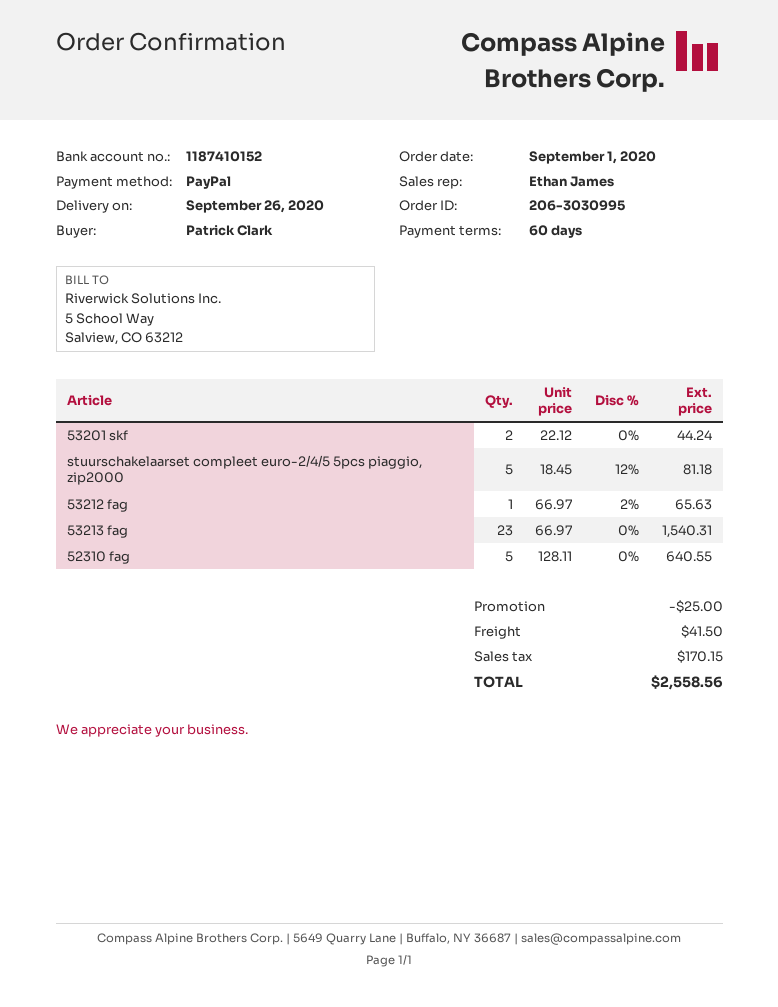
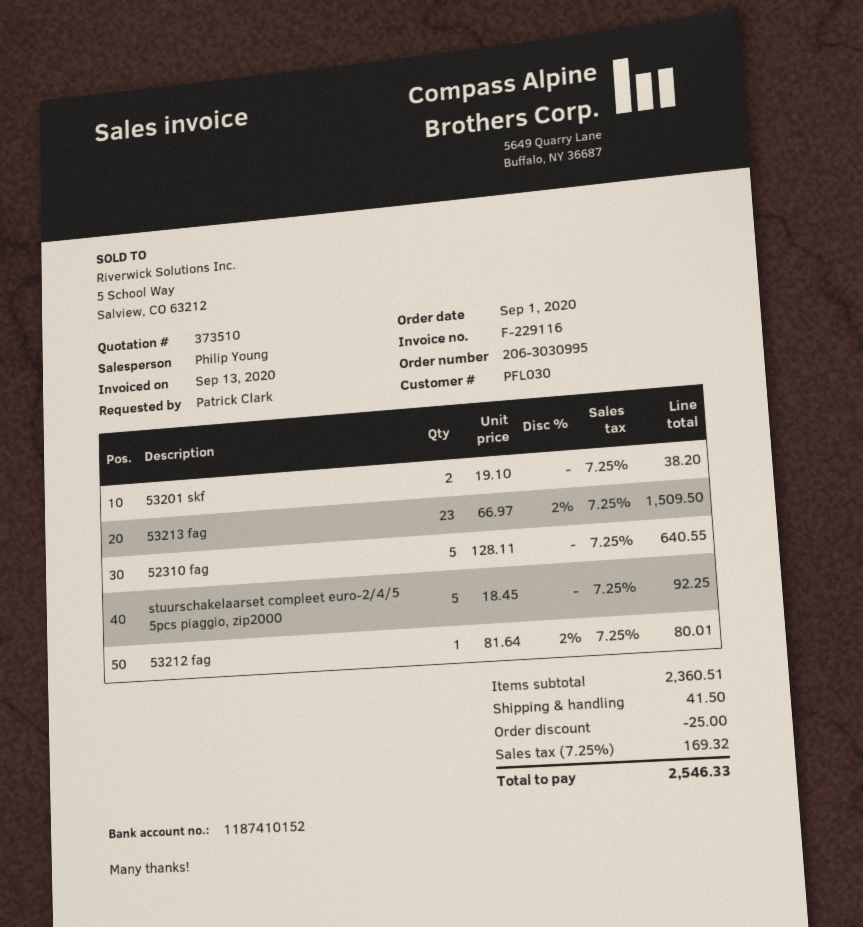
sales rep: Ethan James -> Philip Young
53201 skf: 2 x 22.12 = 44.24 -> 2 x 19.10 = 38.20
stuurschakelaarset compleet euro-2/4/5 5pcs piaggio, zip2000: 5 x 18.45 - 12% = 81.18 -> 5 x 18.45 = 92.25
53212 fag: 1 x 66.97 - 2% = 65.63 -> 1 x 81.64 - 2% = 80.01
53213 fag: 23 x 66.97 = 1540.31 -> 23 x 66.97 - 2% = 1509.50
tax: 170.15 -> 169.32
total: 2558.56 -> 2546.33

